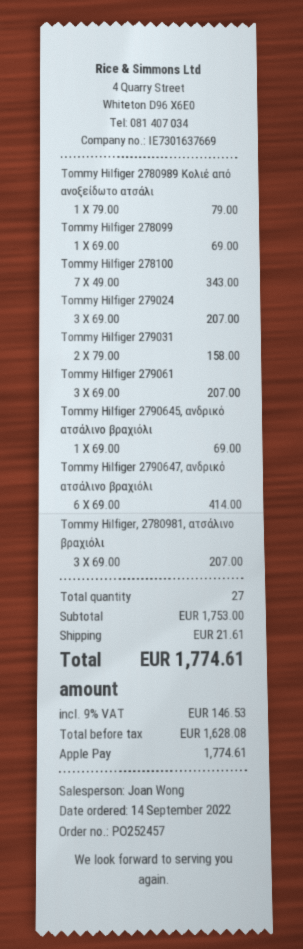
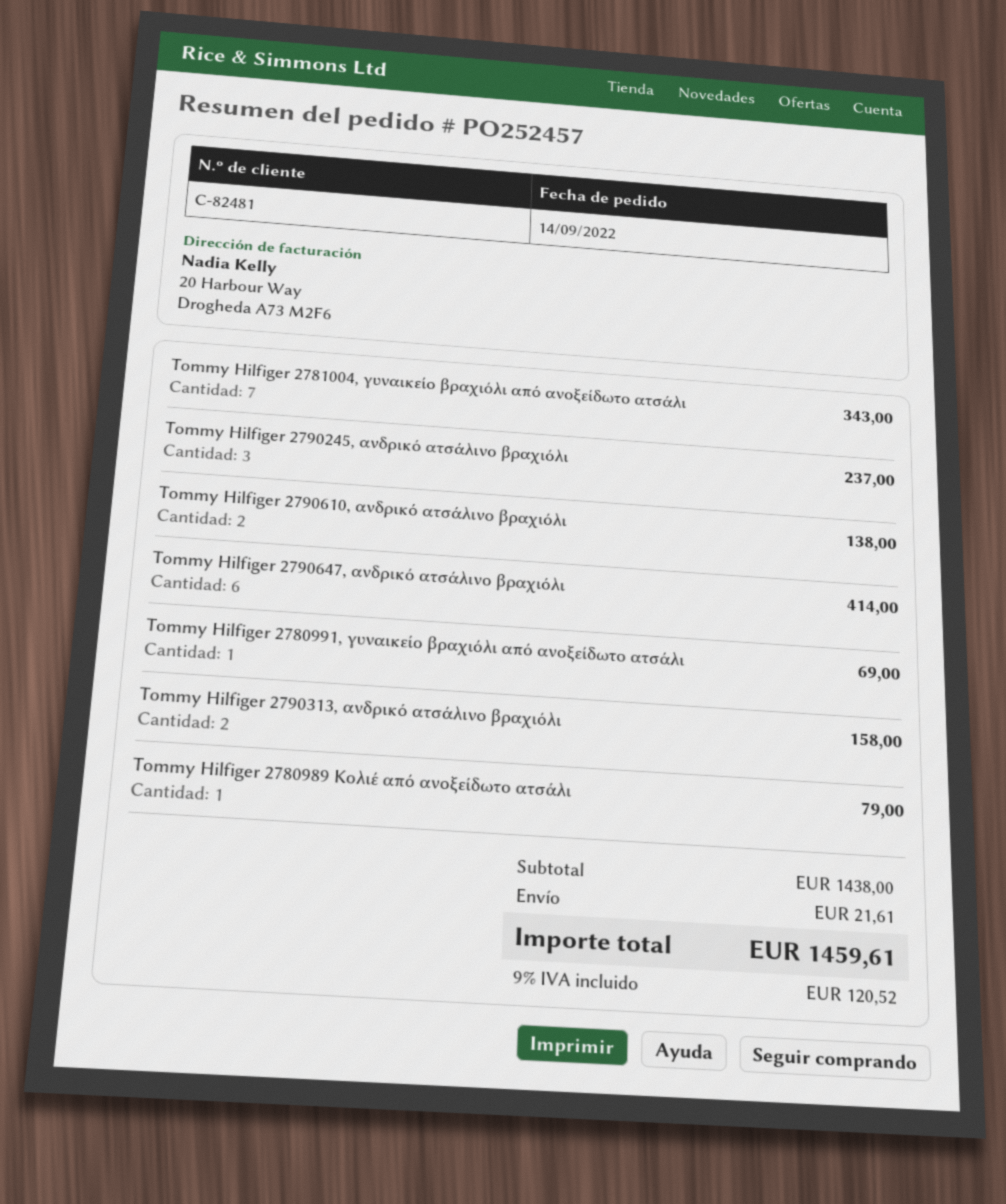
Tommy Hilfiger 279024: 3 for 207.00 -> 3 for 237.00
Tommy Hilfiger 279061: 3 for 207.00 -> 2 for 138.00
Tommy Hilfiger 2790645, ανδρικό ατσάλινο βραχιόλι: 1 for 69.00 -> none
Tommy Hilfiger, 2780981, ατσάλινο βραχιόλι: 3 for 207.00 -> none
subtotal: 1753.00 -> 1438.00
tax: 9% = 146.53 -> 9% = 120.52
total: 1774.61 -> 1459.61

